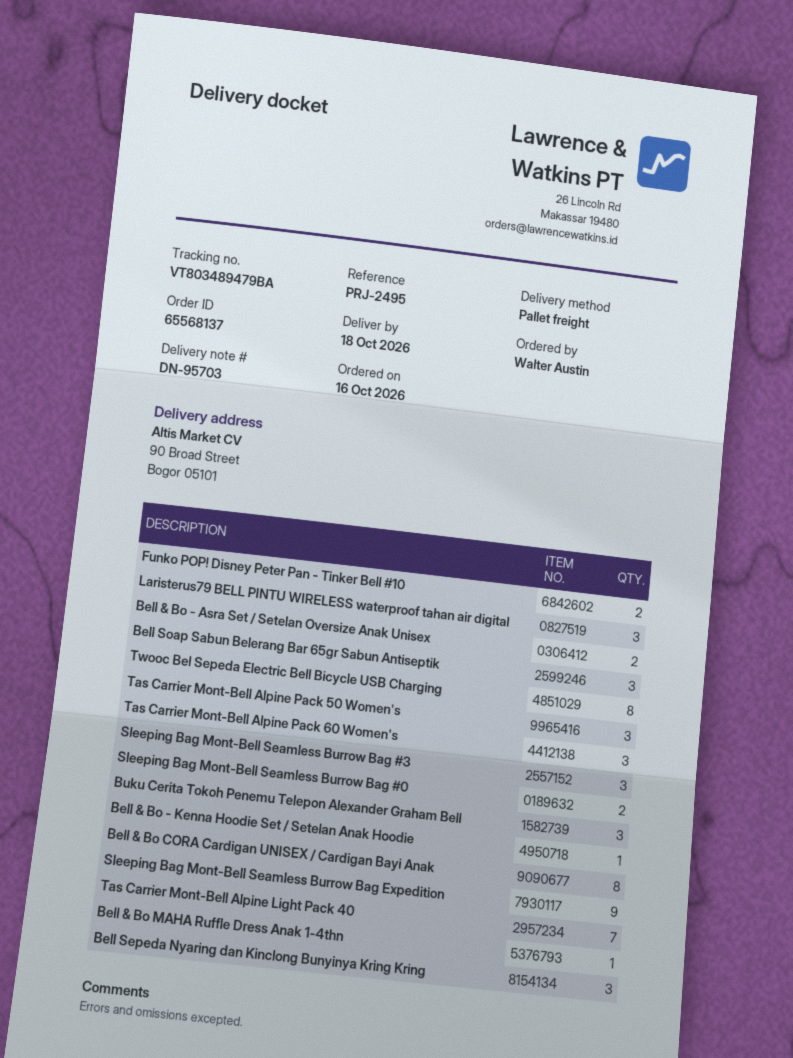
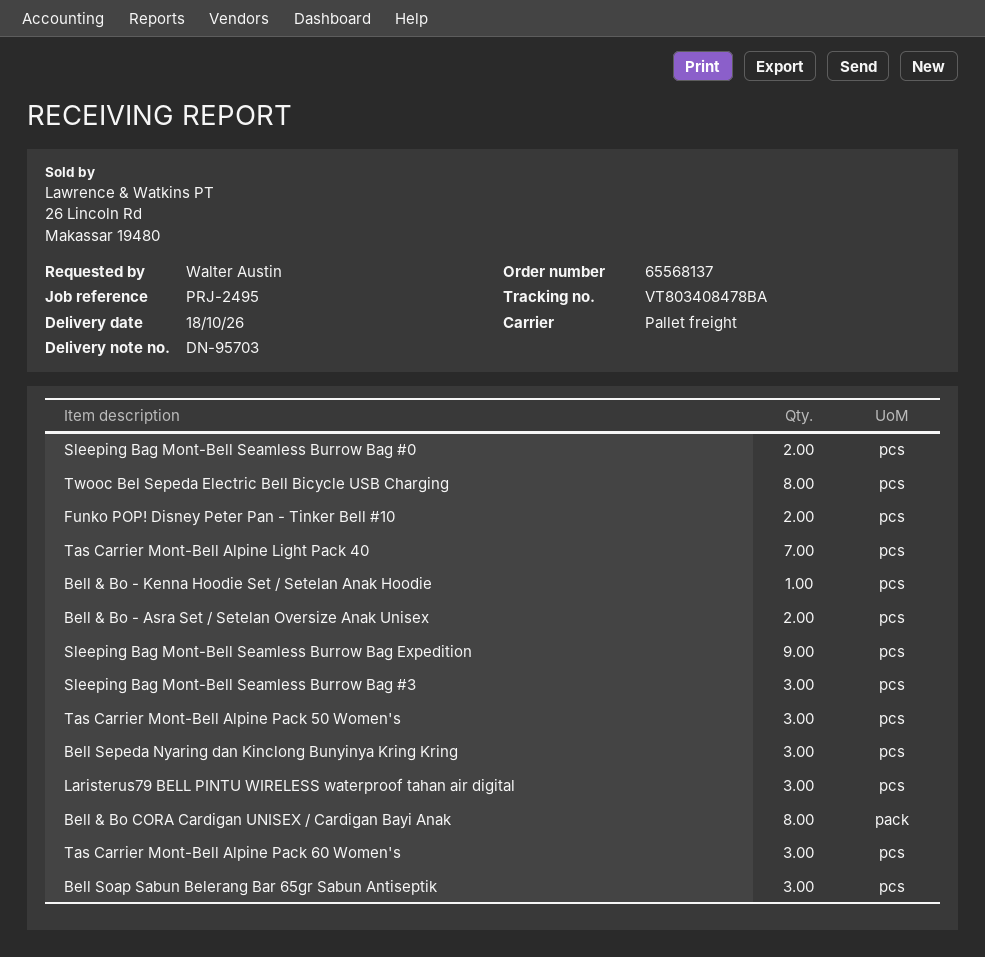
tracking number: VT803489479BA -> VT803408478BA
Buku Cerita Tokoh Penemu Telepon Alexander Graham Bell: 3 -> none
Bell & Bo MAHA Ruffle Dress Anak 1-4thn: 1 -> none

